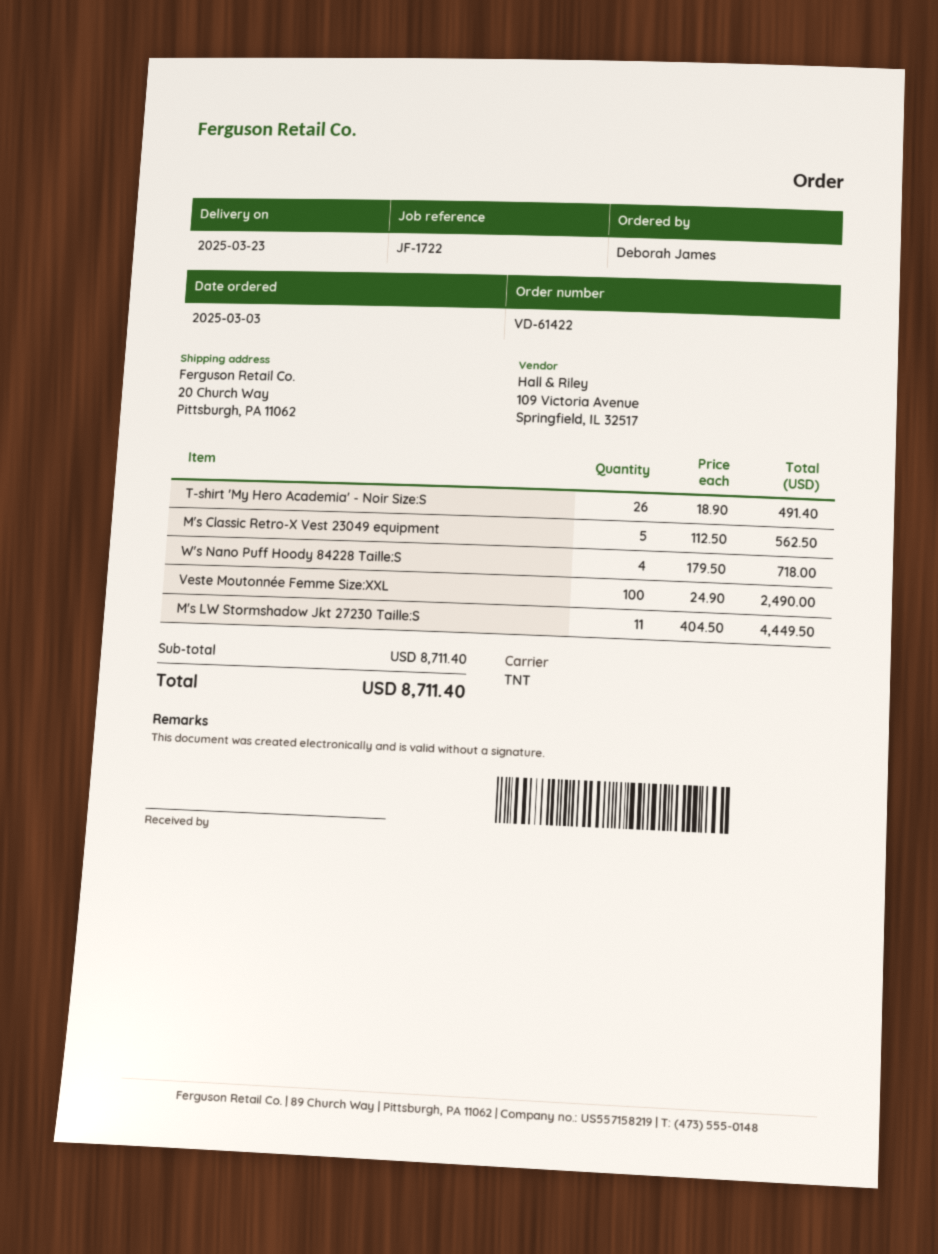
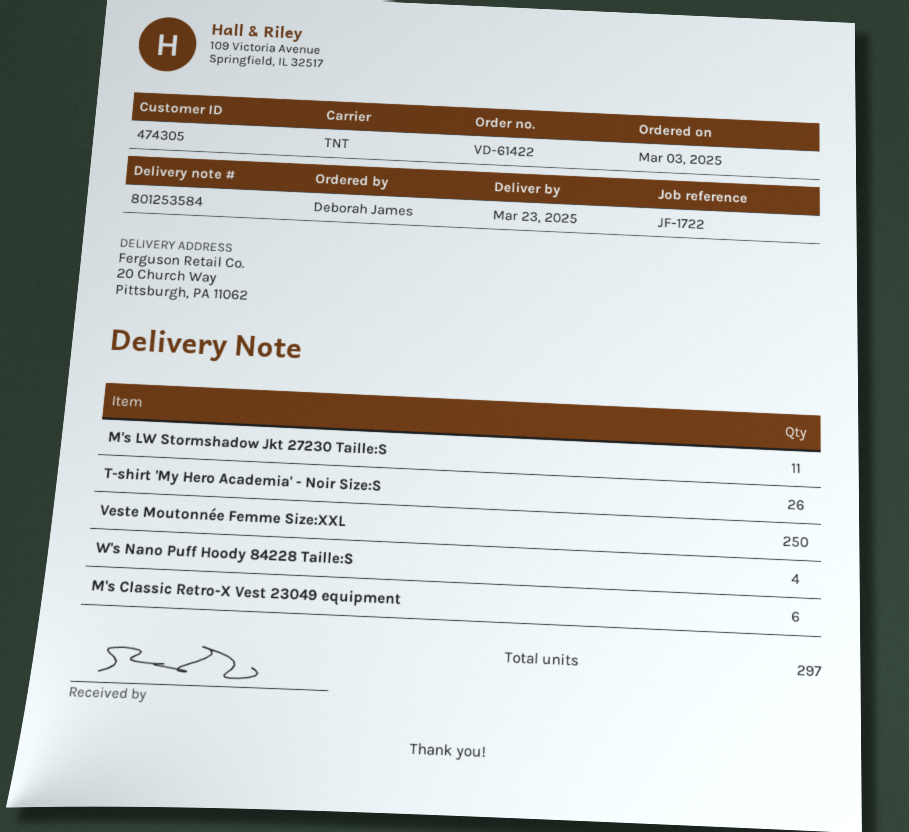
M's Classic Retro-X Vest 23049 equipment: 5 -> 6
Veste Moutonnée Femme Size:XXL: 100 -> 250

